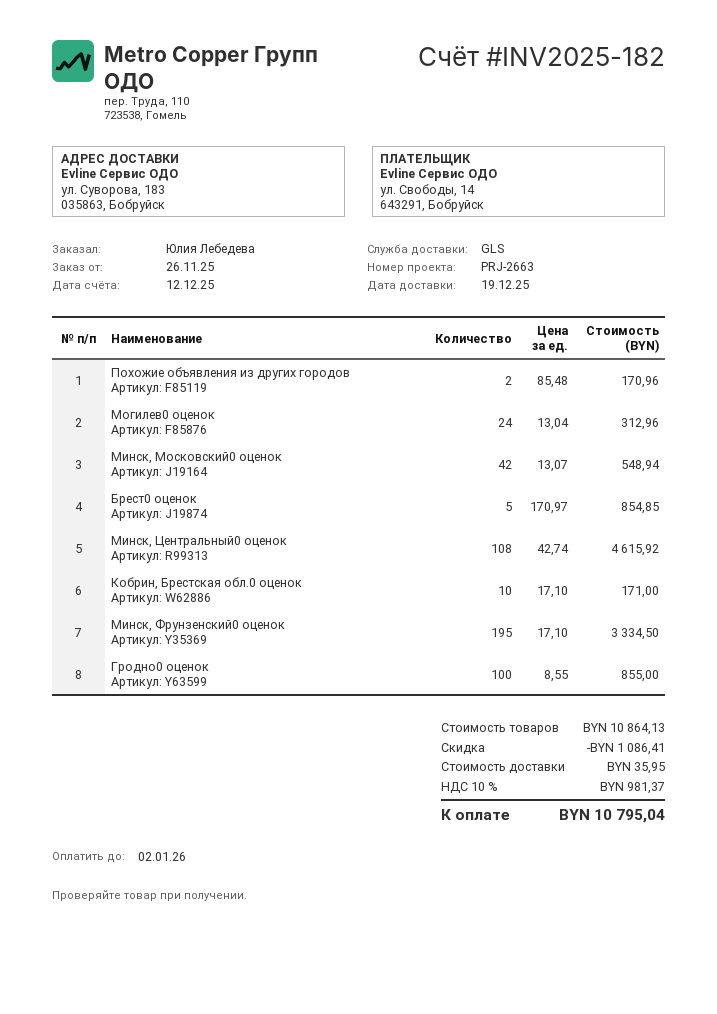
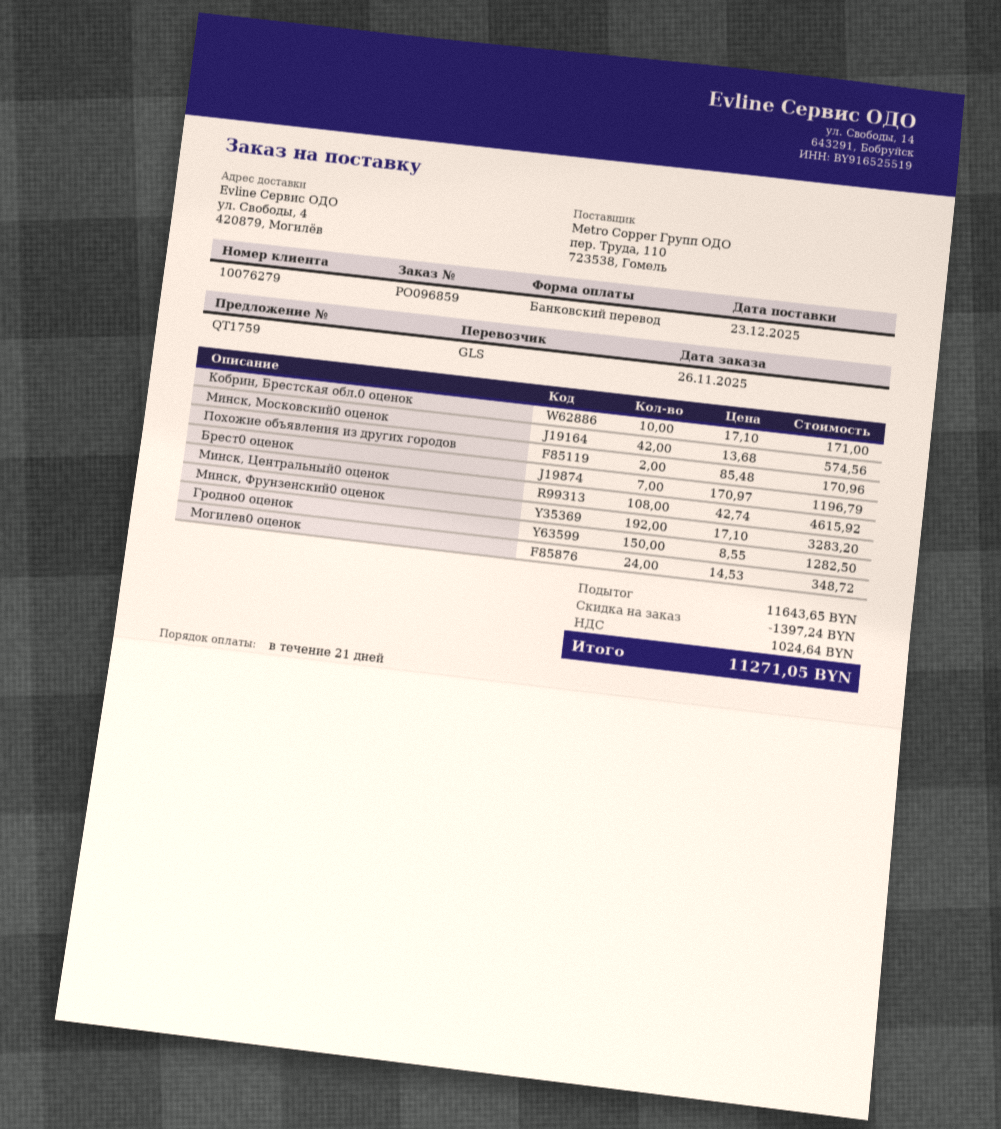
delivery date: 2025-12-19 -> 2025-12-23
ship to: ул. Суворова, 183, 035863, Бобруйск -> ул. Свободы, 4, 420879, Могилёв
Могилев0 оценок: 24 x 13.04 = 312.96 -> 24 x 14.53 = 348.72
Минск, Московский0 оценок: 42 x 13.07 = 548.94 -> 42 x 13.68 = 574.56
Брест0 оценок: 5 x 170.97 = 854.85 -> 7 x 170.97 = 1196.79
Минск, Фрунзенский0 оценок: 195 x 17.10 = 3334.50 -> 192 x 17.10 = 3283.20
Гродно0 оценок: 100 x 8.55 = 855.00 -> 150 x 8.55 = 1282.50
subtotal: 10864.13 -> 11643.65
discount: 1086.41 -> 1397.24
shipping: 35.95 -> none
tax: 981.37 -> 1024.64
total: 10795.04 -> 11271.05

